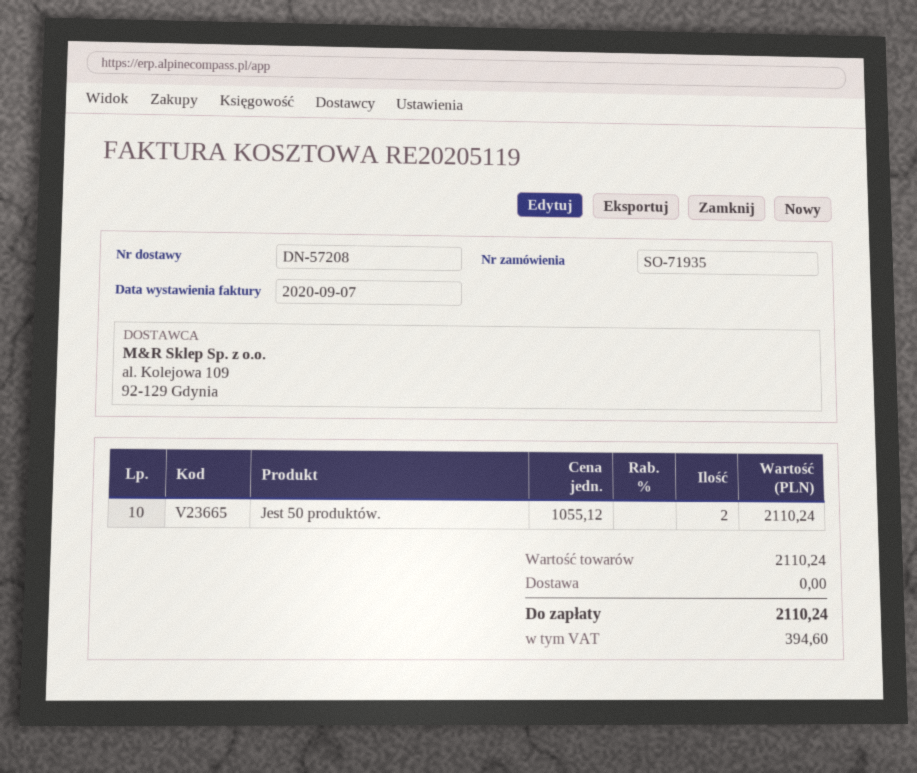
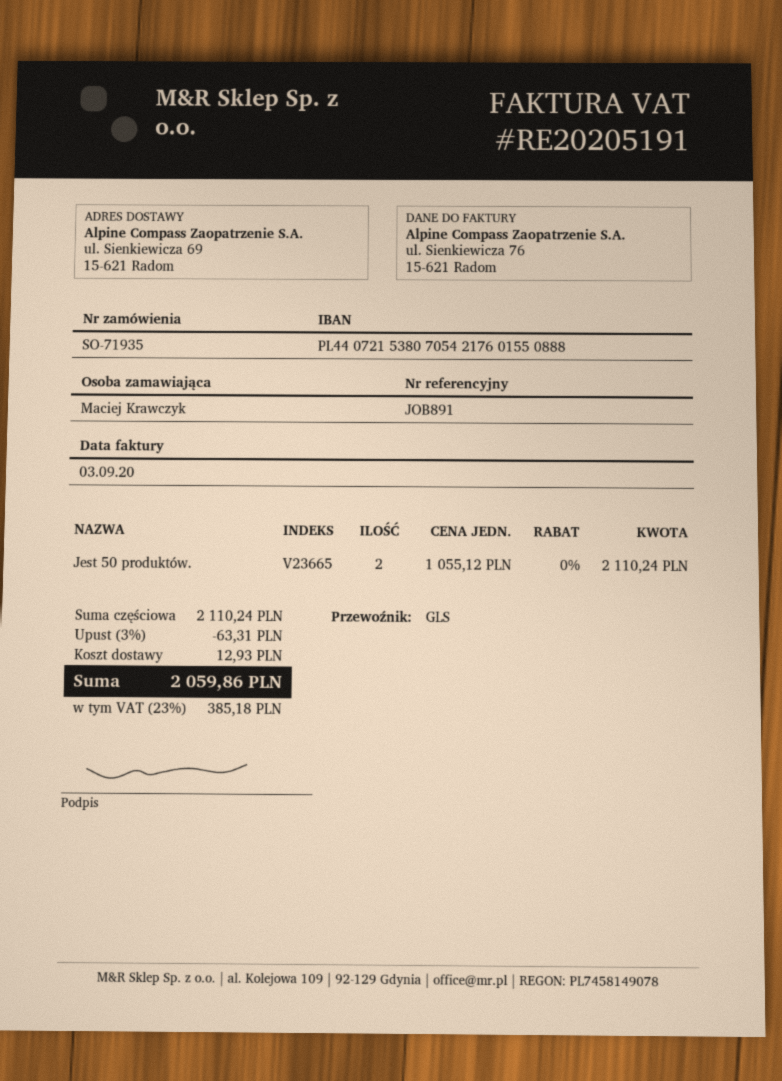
invoice number: RE20205119 -> RE20205191
invoice date: 2020-09-07 -> 2020-09-03
discount: none -> 3% = 63.31
shipping: 0.00 -> 12.93
tax: 394.60 -> 385.18
total: 2110.24 -> 2059.86

